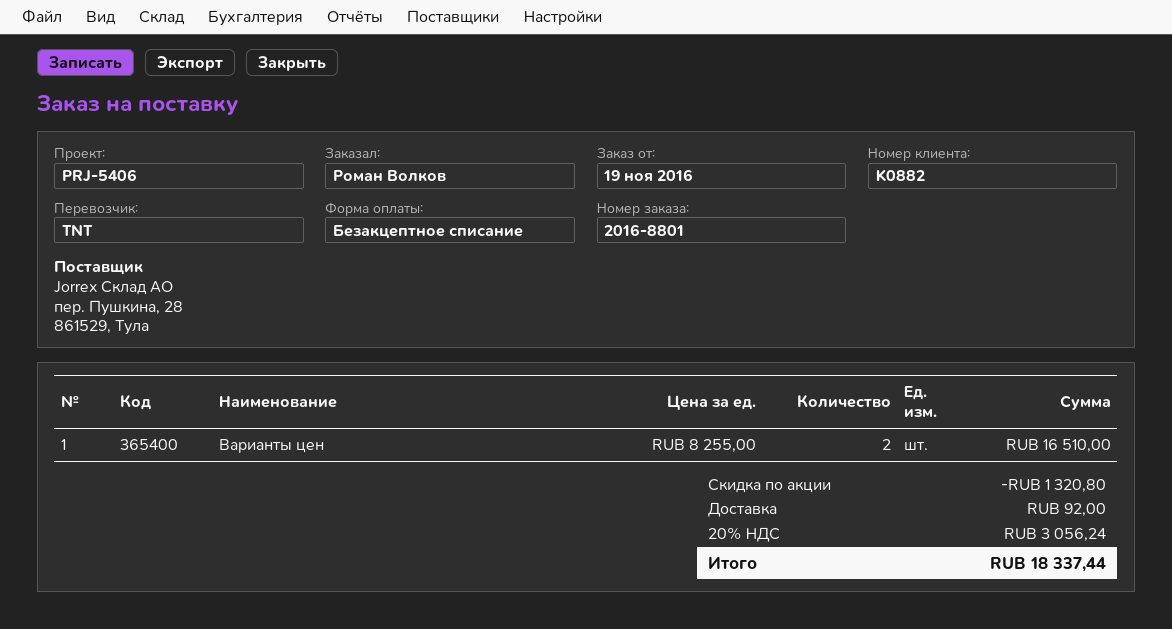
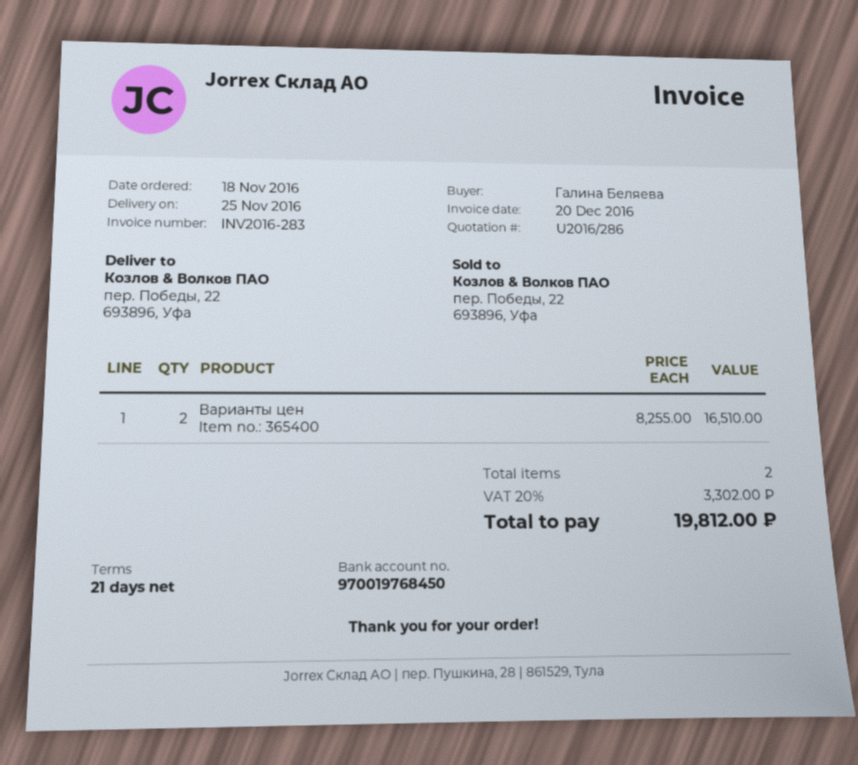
order date: 2016-11-19 -> 2016-11-18
ordered by: Роман Волков -> Галина Беляева
discount: 1320.80 -> none
shipping: 92.00 -> none
tax: 20% = 3056.24 -> 20% = 3302.00
total: 18337.44 -> 19812.00

